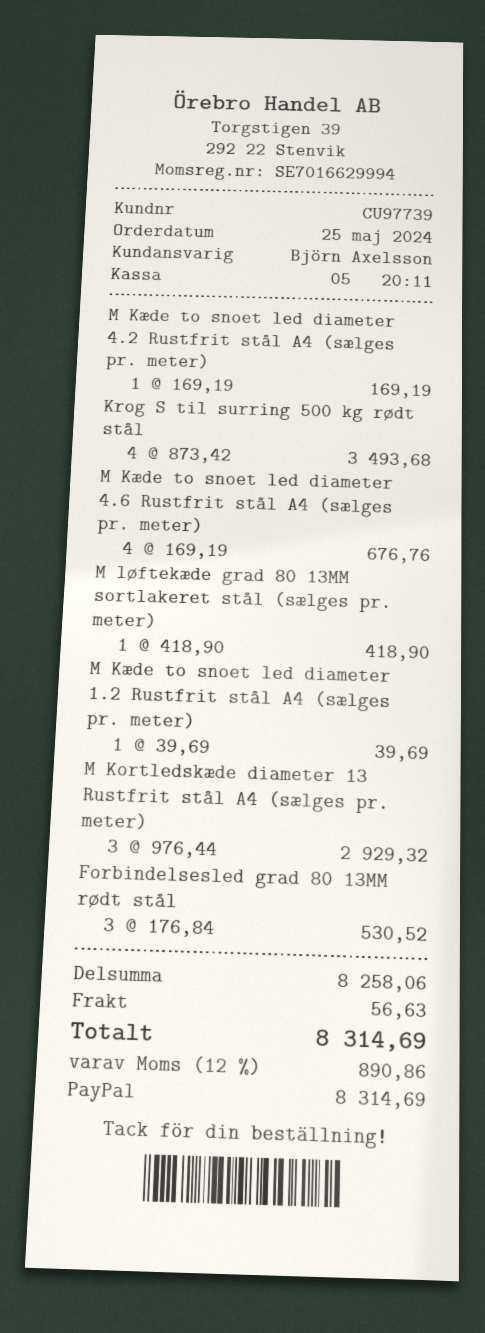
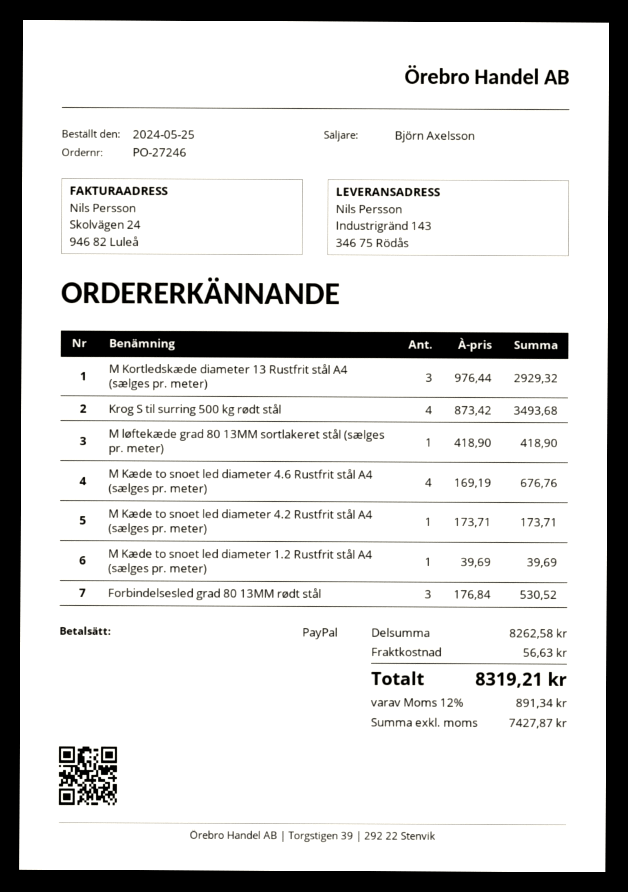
M Kæde to snoet led diameter 4.2 Rustfrit stål A4 (sælges pr. meter): 1 x 169.19 = 169.19 -> 1 x 173.71 = 173.71
subtotal: 8258.06 -> 8262.58
tax: 12% = 890.86 -> 12% = 891.34
total: 8314.69 -> 8319.21

